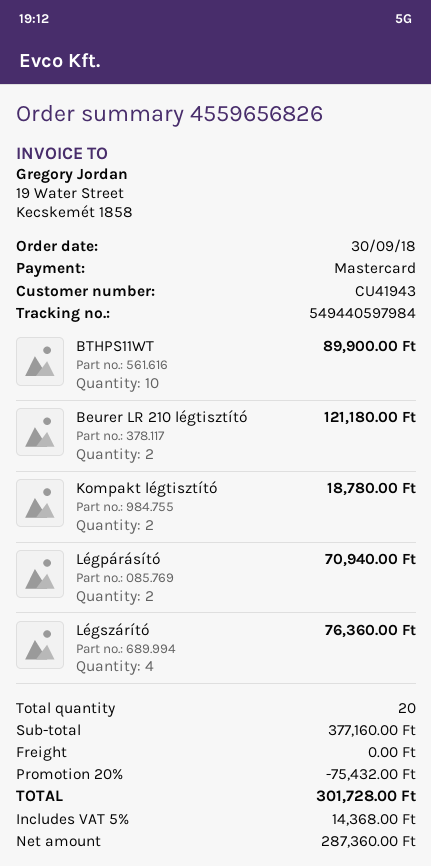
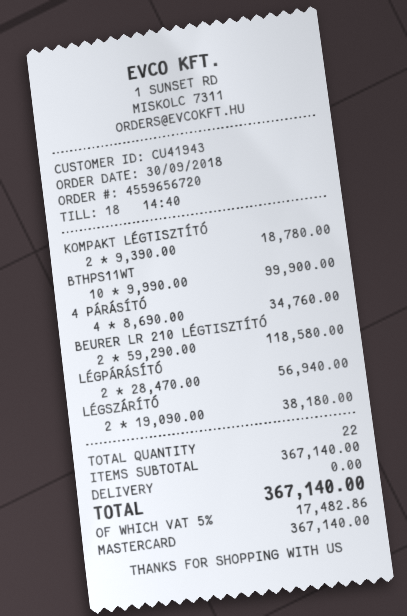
order number: 4559656826 -> 4559656720
BTHPS11WT: 10 for 89900.00 -> 10 for 99900.00
Beurer LR 210 légtisztító: 2 for 121180.00 -> 2 for 118580.00
Légpárásító: 2 for 70940.00 -> 2 for 56940.00
Légszárító: 4 for 76360.00 -> 2 for 38180.00
4 PÁRÁSÍTÓ: none -> 4 for 34760.00
total quantity: 20 -> 22
subtotal: 377160.00 -> 367140.00
discount: 20% = 75432.00 -> none
tax: 5% = 14368.00 -> 5% = 17482.86
total: 301728.00 -> 367140.00

